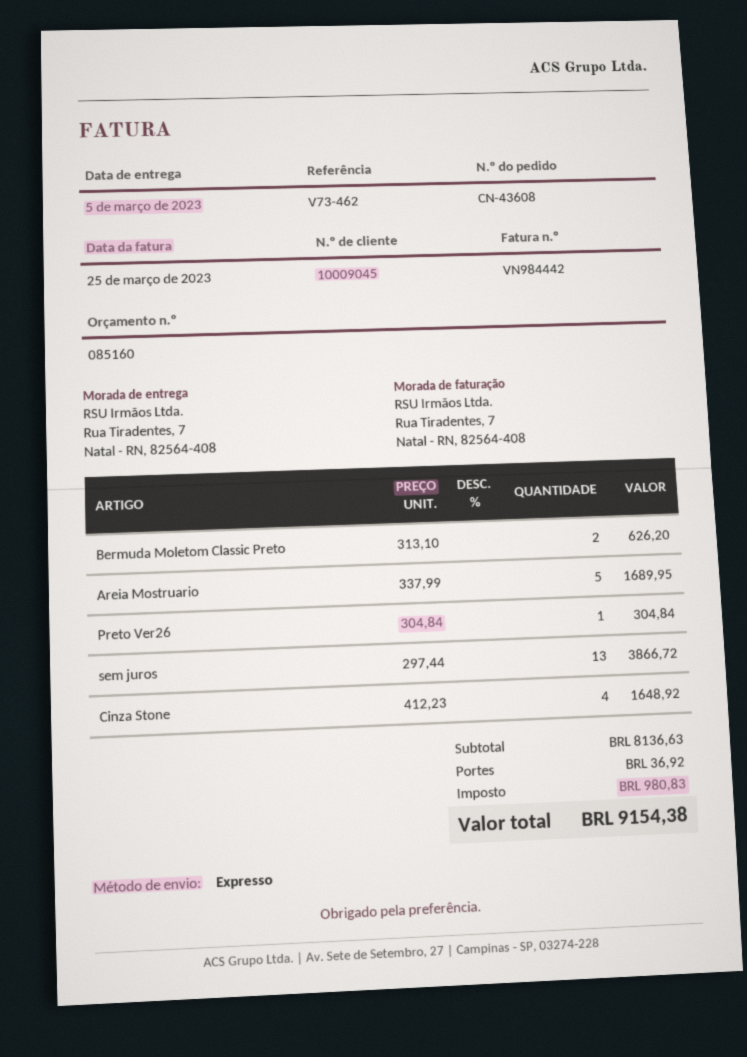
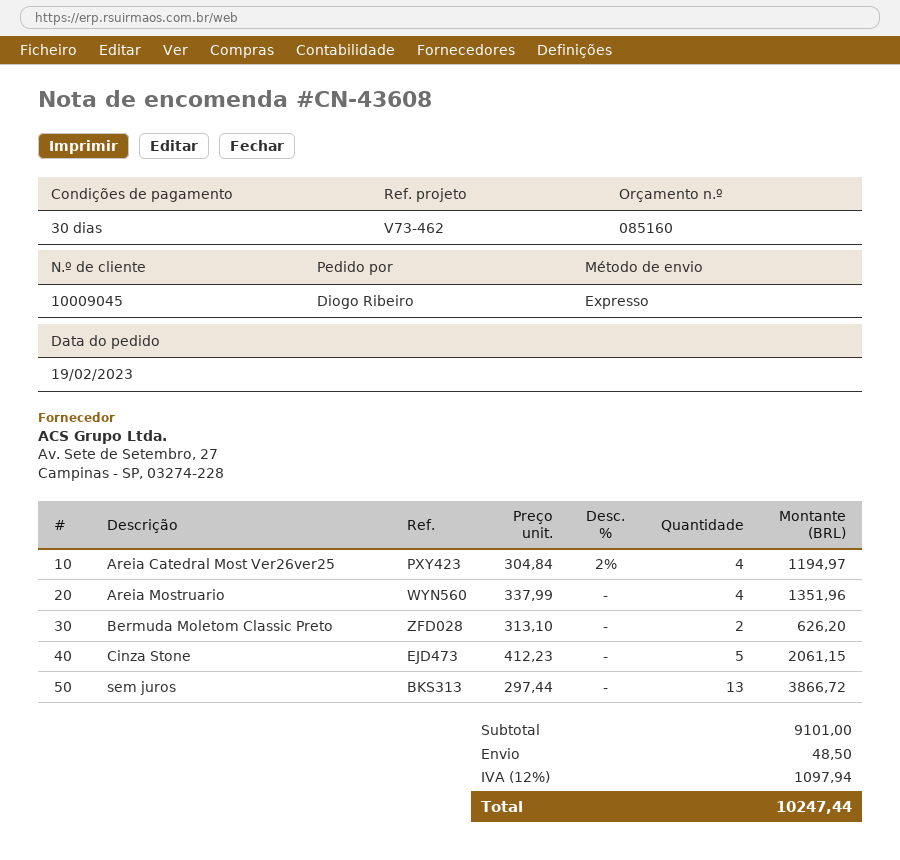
Areia Mostruario: 5 x 337.99 = 1689.95 -> 4 x 337.99 = 1351.96
Preto Ver26: 1 x 304.84 = 304.84 -> none
Cinza Stone: 4 x 412.23 = 1648.92 -> 5 x 412.23 = 2061.15
Areia Catedral Most Ver26ver25: none -> 4 x 304.84 - 2% = 1194.97
subtotal: 8136.63 -> 9101.00
shipping: 36.92 -> 48.50
tax: 980.83 -> 1097.94
total: 9154.38 -> 10247.44

